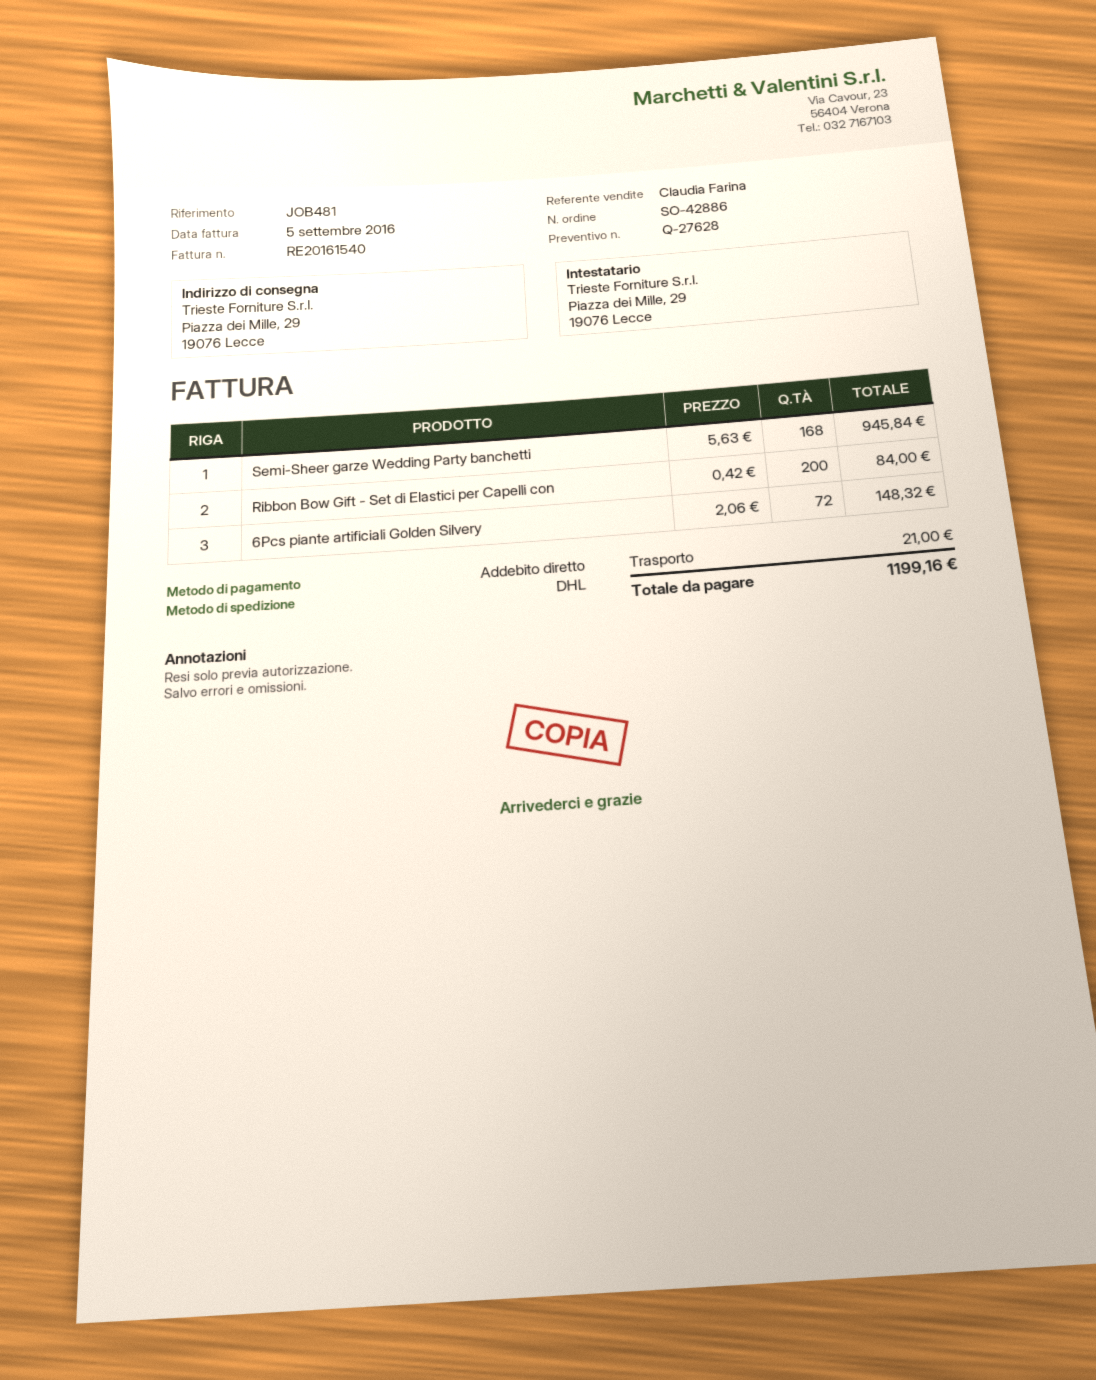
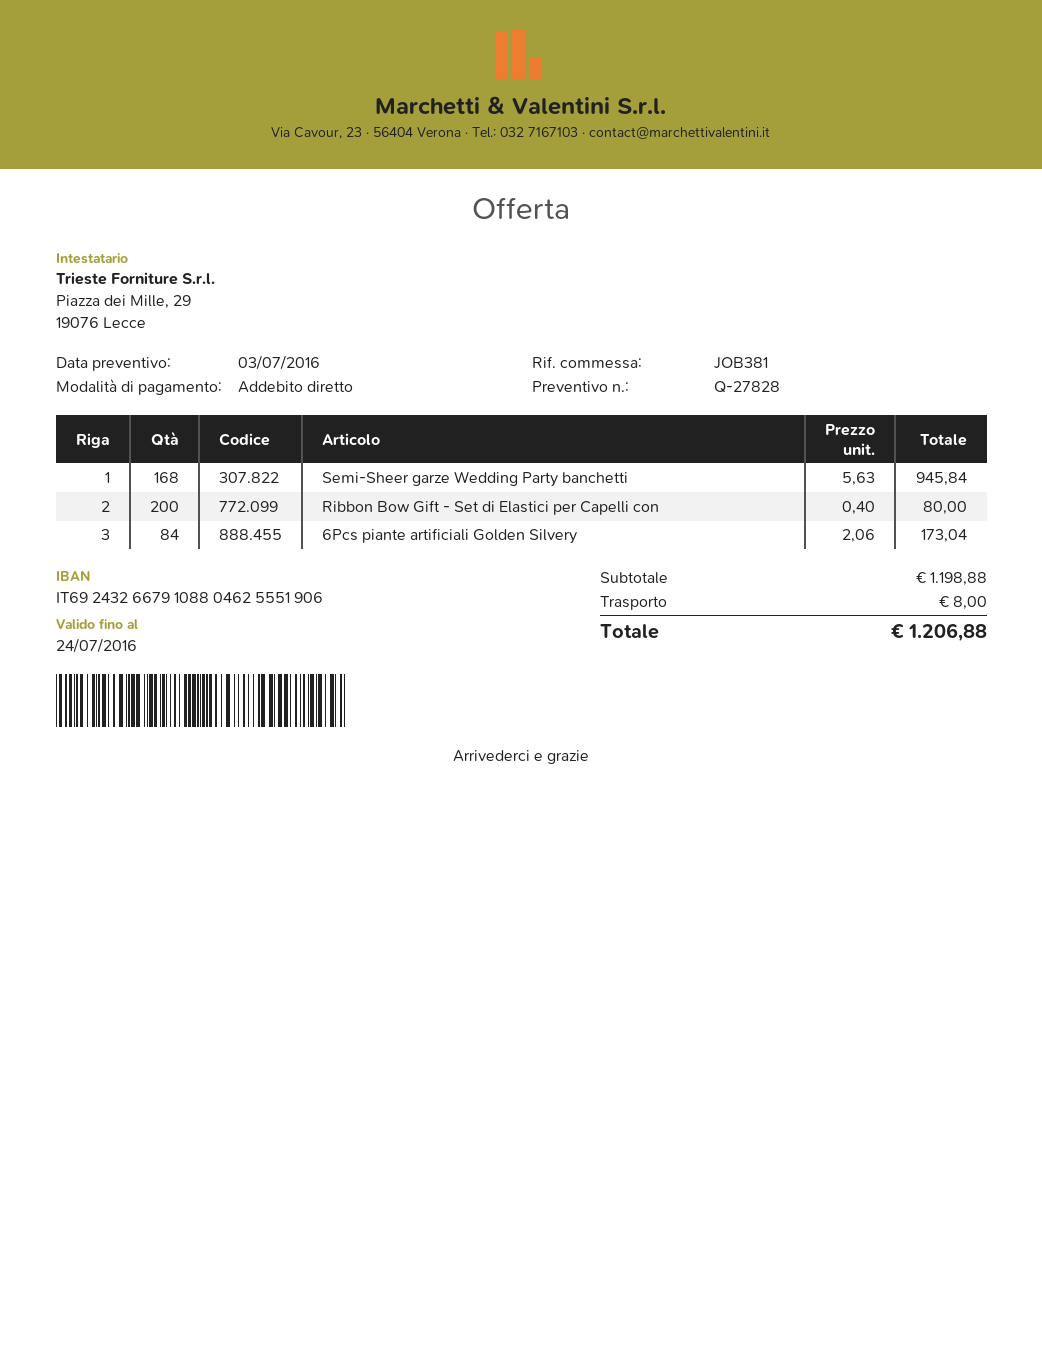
quote number: Q-27628 -> Q-27828
reference: JOB481 -> JOB381
Ribbon Bow Gift - Set di Elastici per Capelli con: 200 x 0.42 = 84.00 -> 200 x 0.40 = 80.00
6Pcs piante artificiali Golden Silvery: 72 x 2.06 = 148.32 -> 84 x 2.06 = 173.04
shipping: 21.00 -> 8.00
total: 1199.16 -> 1206.88

